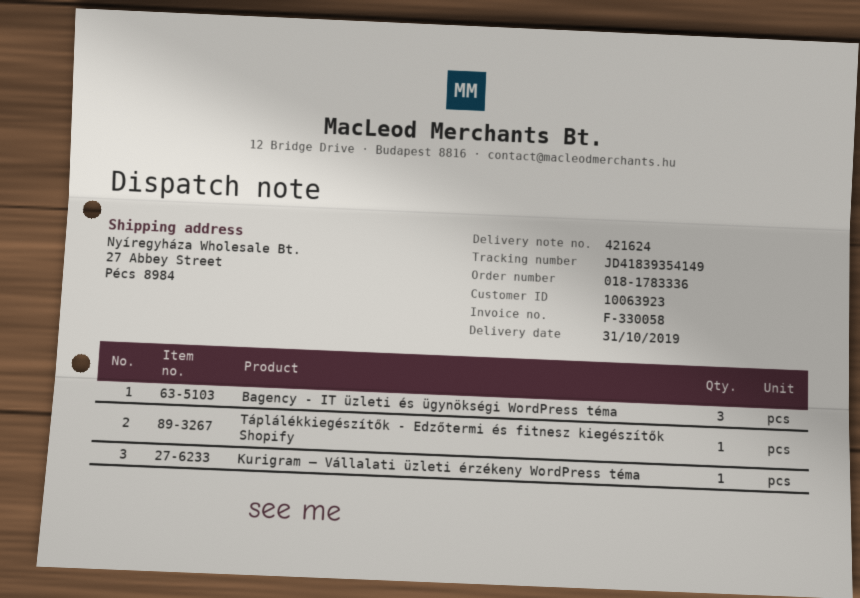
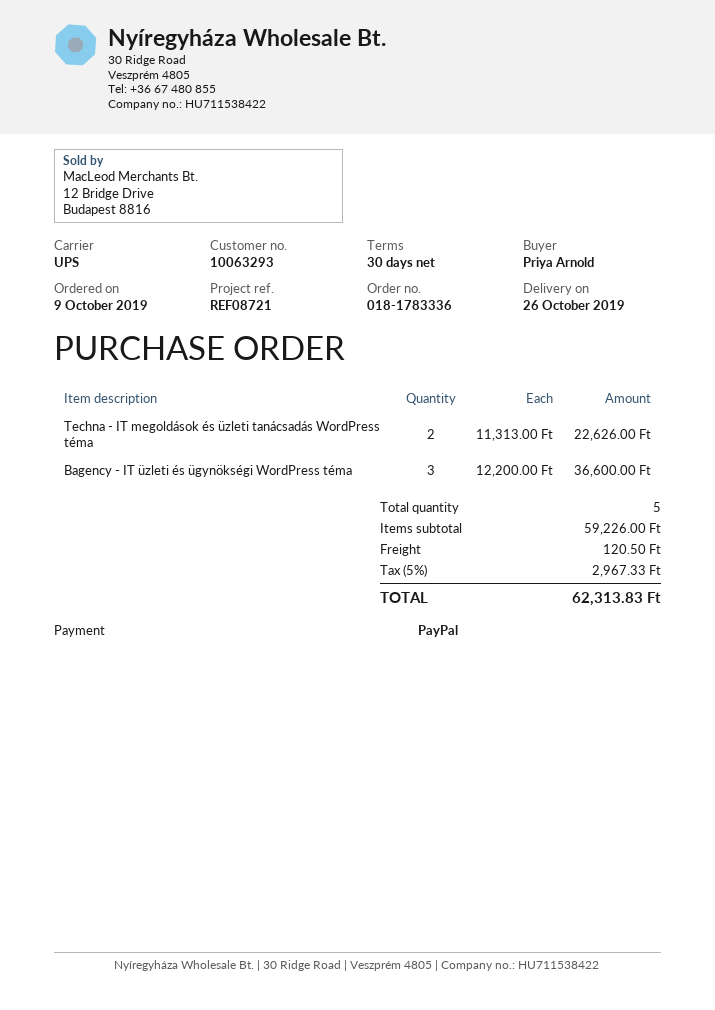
delivery date: 2019-10-31 -> 2019-10-26
customer number: 10063923 -> 10063293
Táplálékkiegészítők - Edzőtermi és fitnesz kiegészítők Shopify: 1 -> none
Kurigram – Vállalati üzleti érzékeny WordPress téma: 1 -> none
Techna - IT megoldások és üzleti tanácsadás WordPress téma: none -> 2

